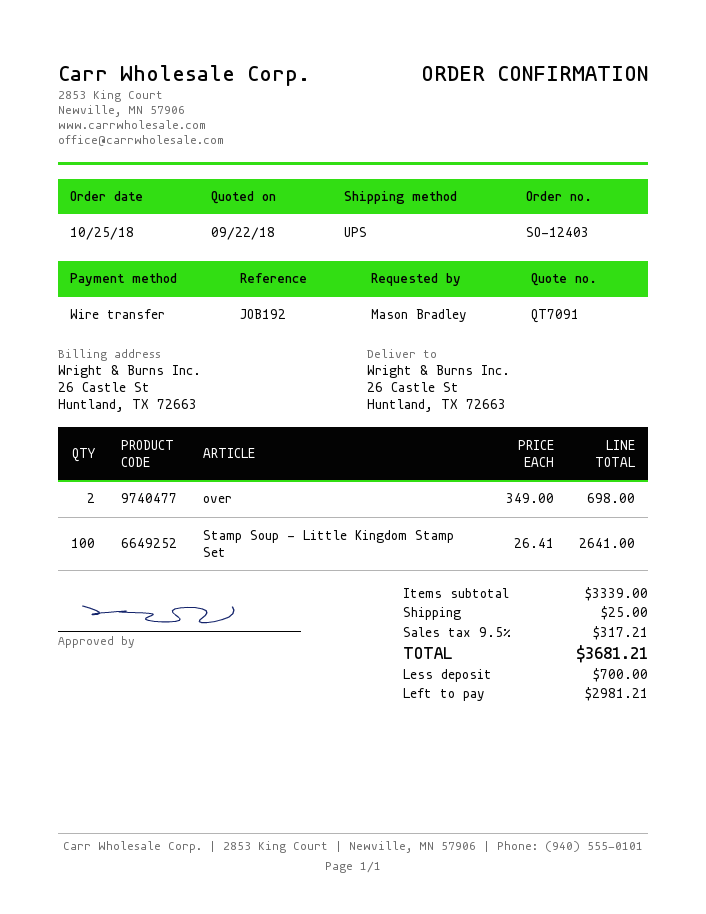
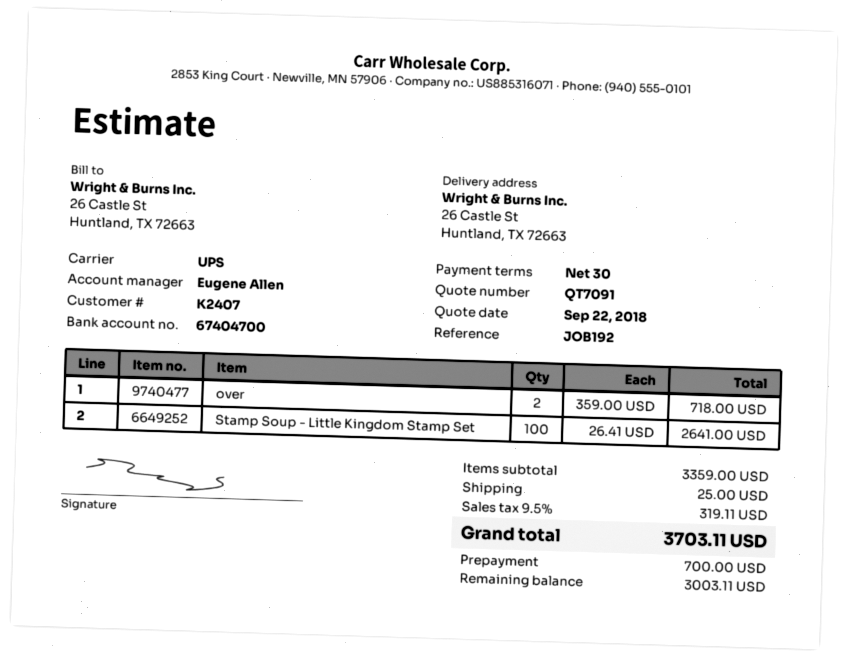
over: 2 x 349.00 = 698.00 -> 2 x 359.00 = 718.00
subtotal: 3339.00 -> 3359.00
tax: 9.5% = 317.21 -> 9.5% = 319.11
total: 3681.21 -> 3703.11
balance: 2981.21 -> 3003.11

